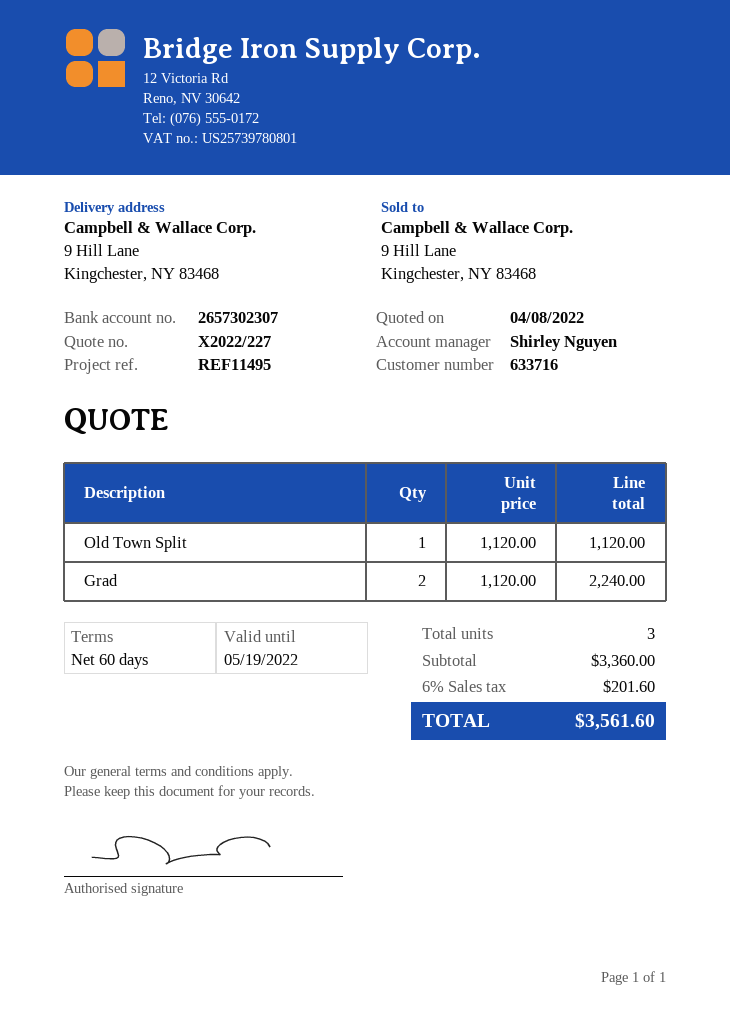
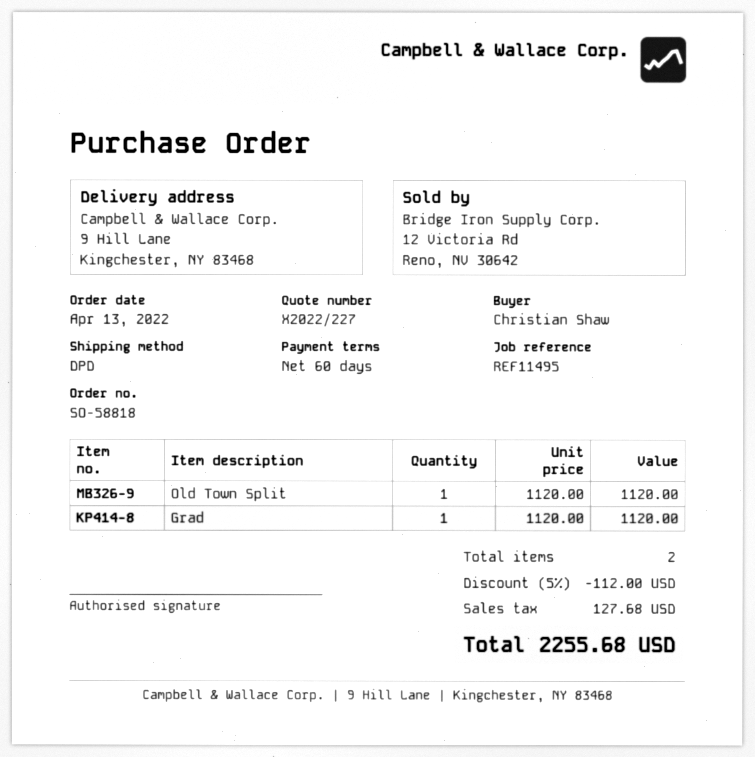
Grad: 2 x 1120.00 = 2240.00 -> 1 x 1120.00 = 1120.00
total quantity: 3 -> 2
discount: none -> 5% = 112.00
tax: 201.60 -> 127.68
total: 3561.60 -> 2255.68

